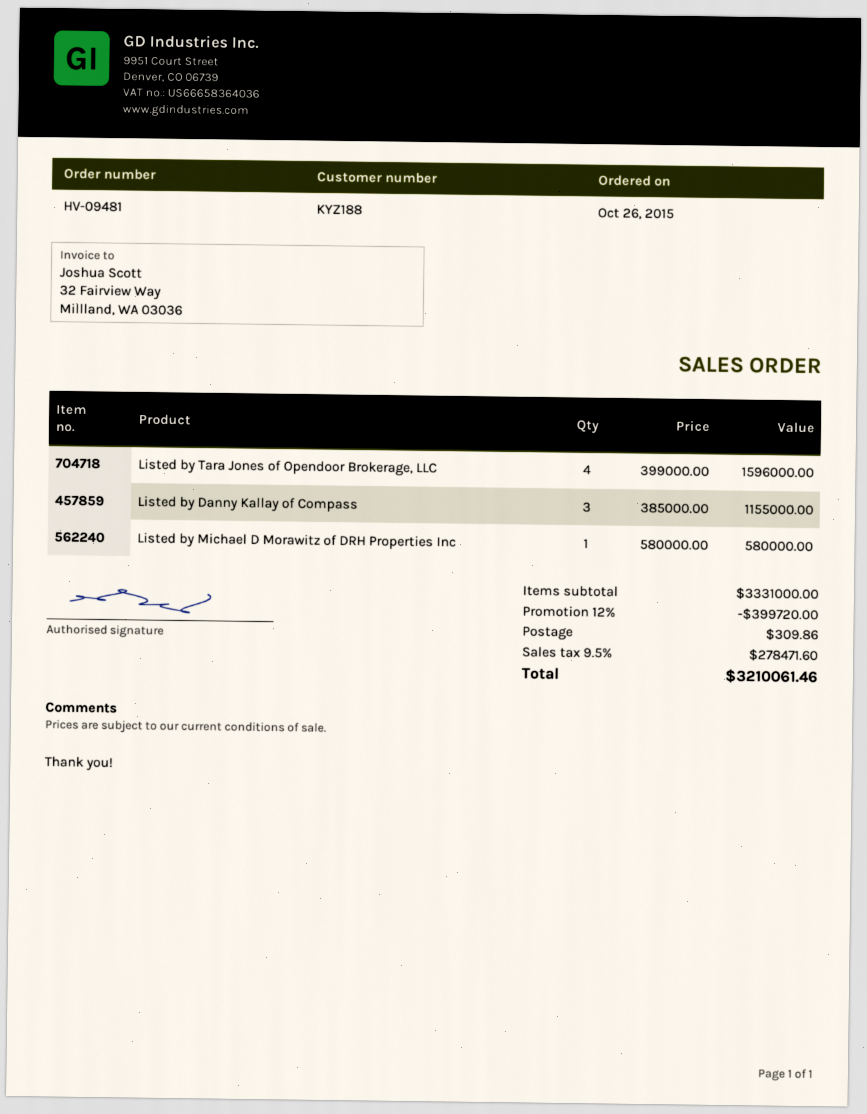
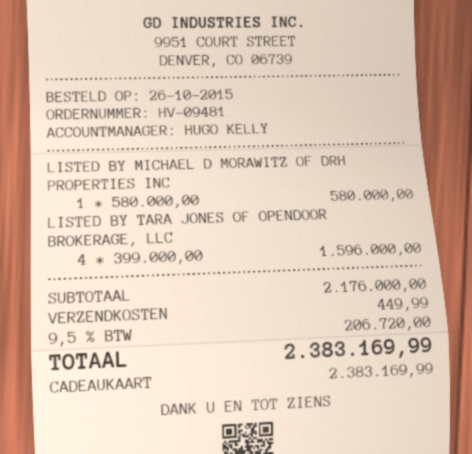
Listed by Danny Kallay of Compass: 3 x 385000.00 = 1155000.00 -> none
subtotal: 3331000.00 -> 2176000.00
discount: 12% = 399720.00 -> none
shipping: 309.86 -> 449.99
tax: 9.5% = 278471.60 -> 9.5% = 206720.00
total: 3210061.46 -> 2383169.99

